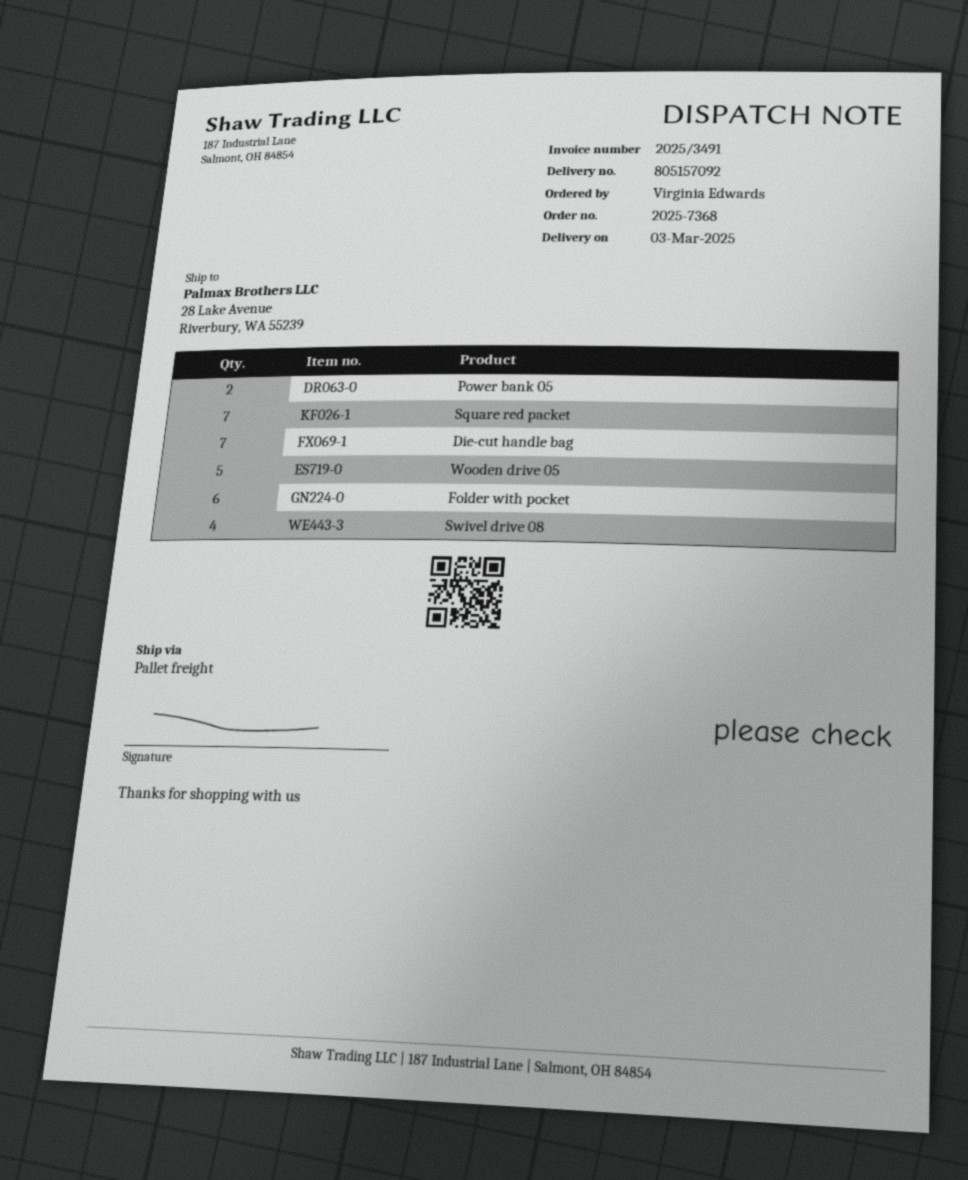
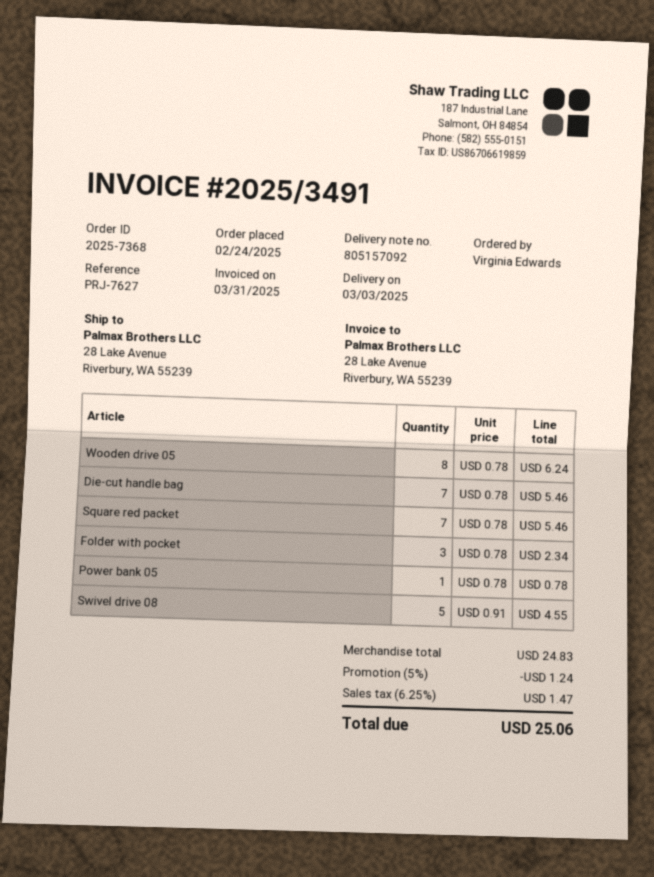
Power bank 05: 2 -> 1
Wooden drive 05: 5 -> 8
Folder with pocket: 6 -> 3
Swivel drive 08: 4 -> 5

